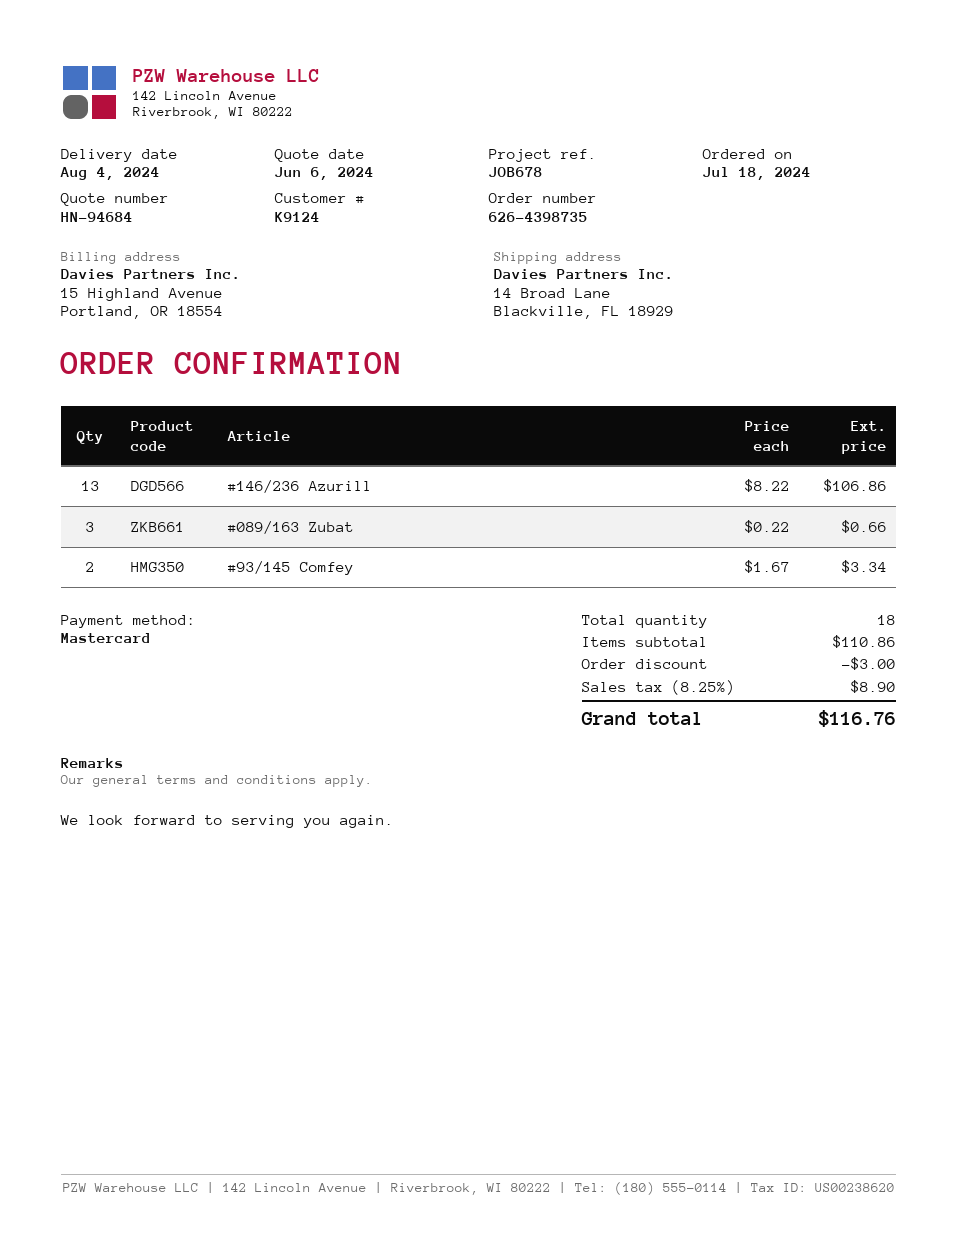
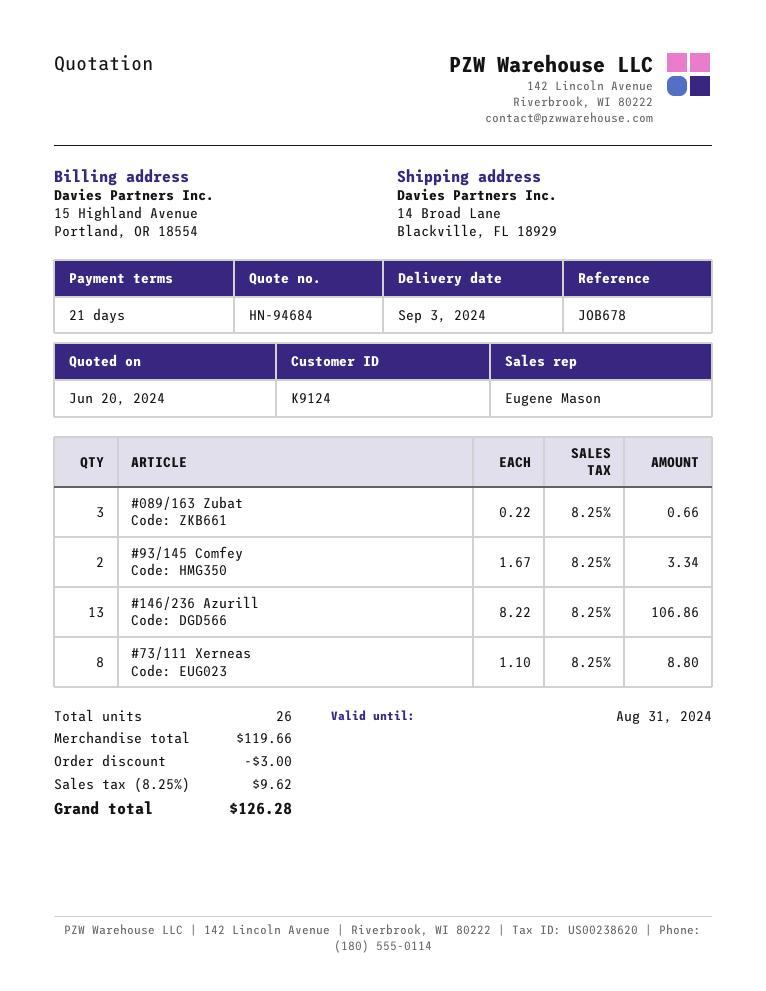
quote date: 2024-06-06 -> 2024-06-20
delivery date: 2024-08-04 -> 2024-09-03
#73/111 Xerneas: none -> 8 x 1.10 = 8.80
total quantity: 18 -> 26
subtotal: 110.86 -> 119.66
tax: 8.25% = 8.90 -> 8.25% = 9.62
total: 116.76 -> 126.28

